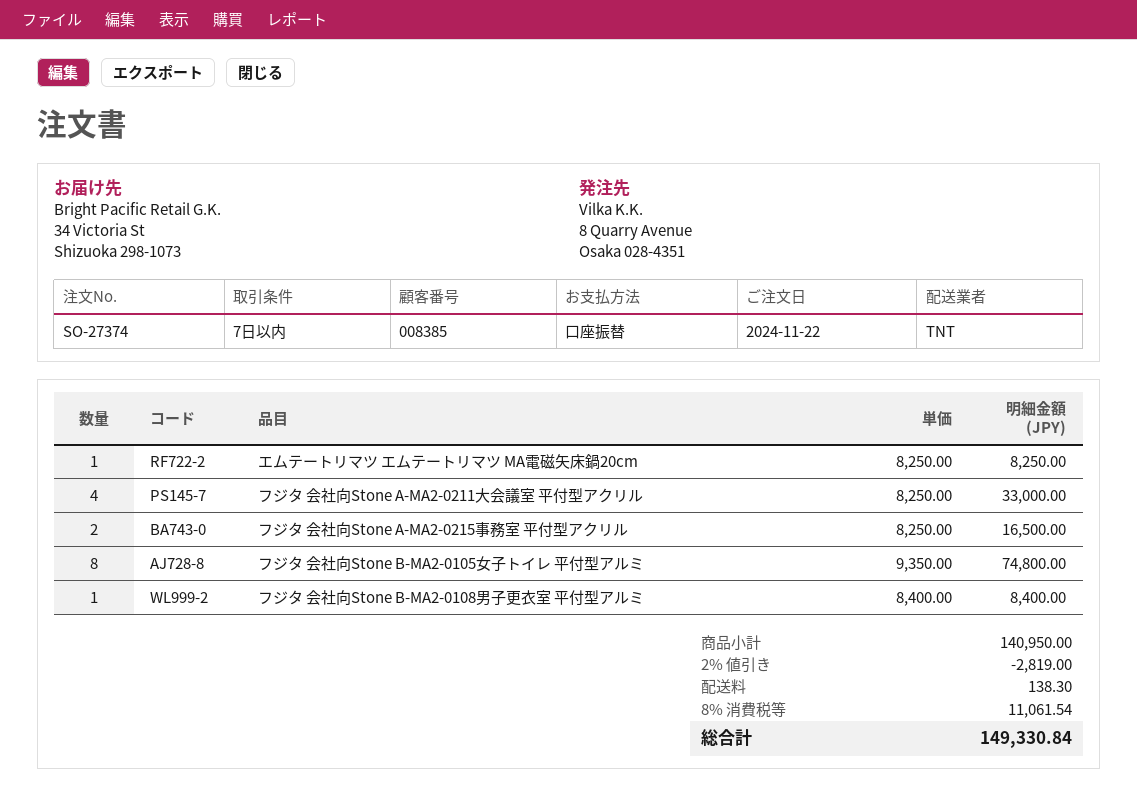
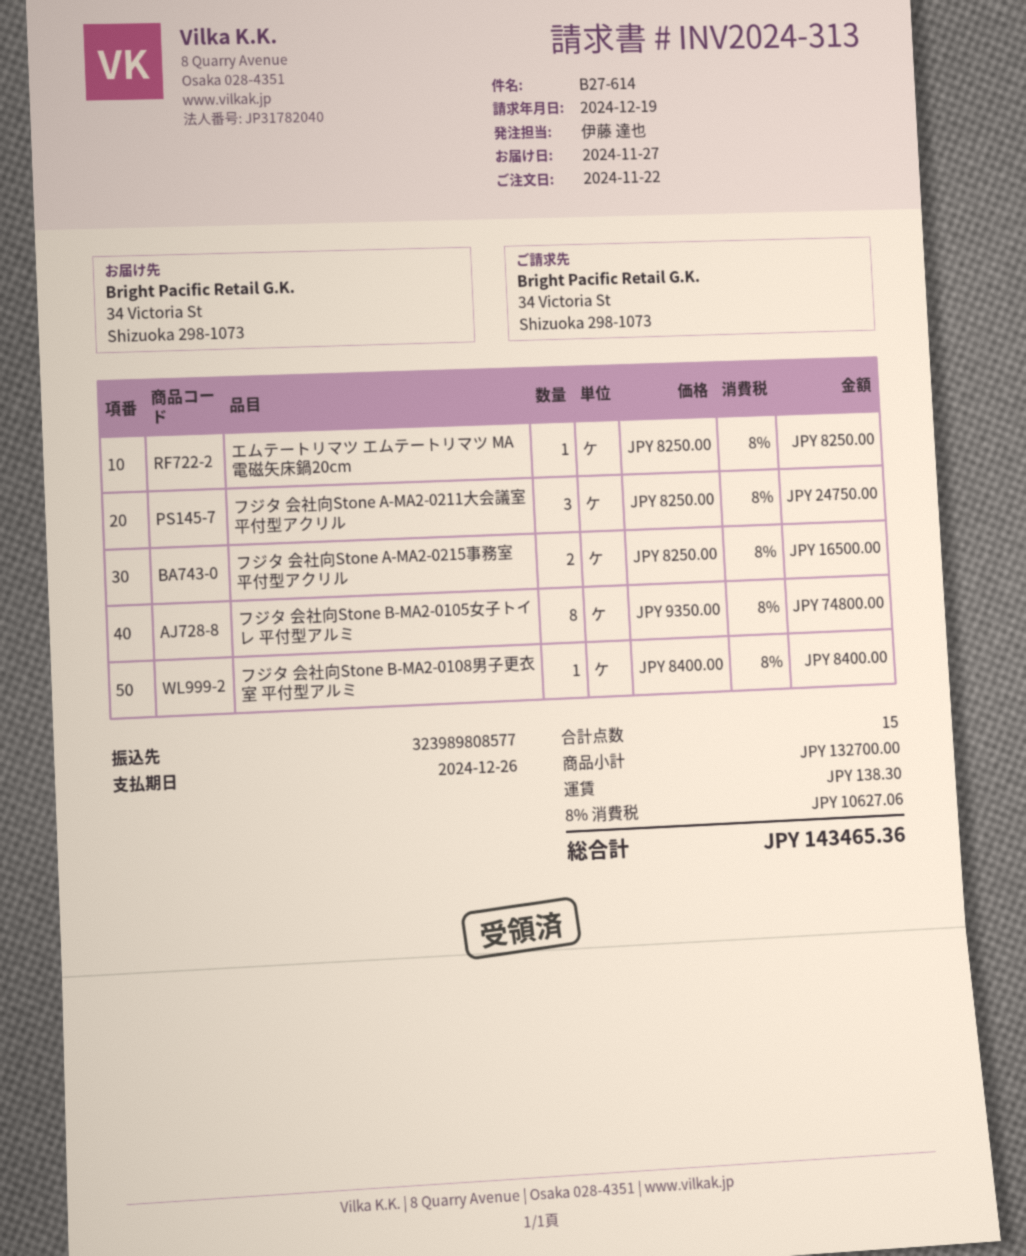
フジタ 会社向Stone A-MA2-0211大会議室 平付型アクリル: 4 x 8250.00 = 33000.00 -> 3 x 8250.00 = 24750.00
subtotal: 140950.00 -> 132700.00
discount: 2% = 2819.00 -> none
tax: 8% = 11061.54 -> 8% = 10627.06
total: 149330.84 -> 143465.36

